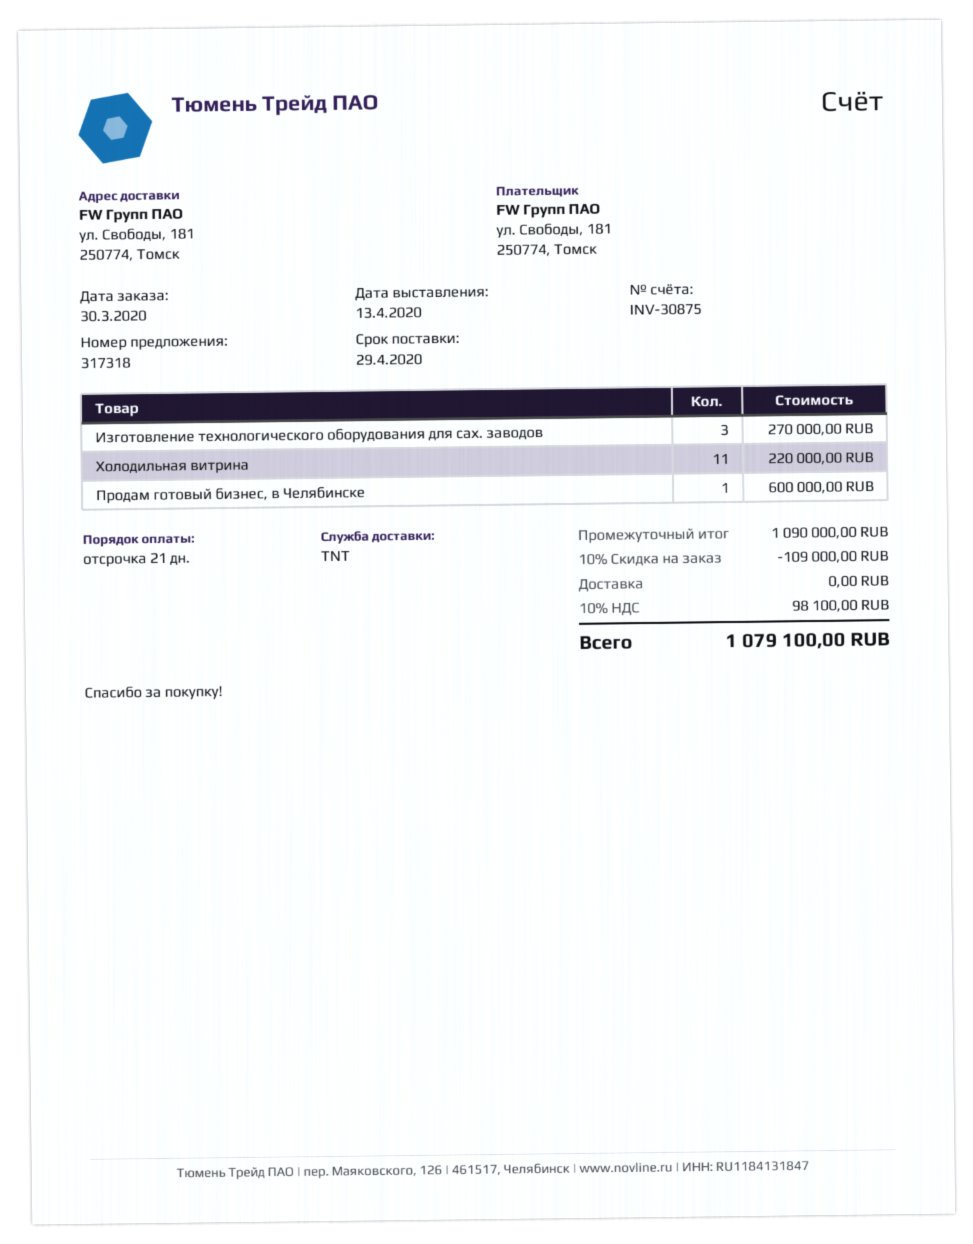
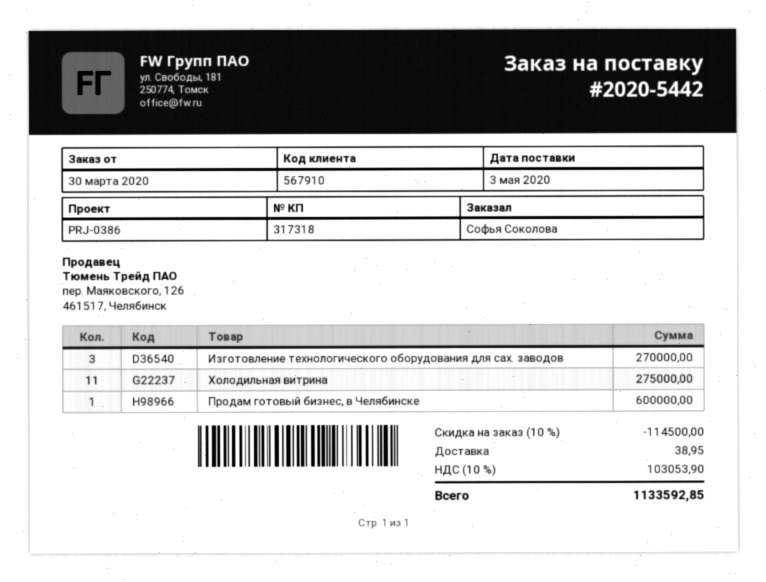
delivery date: 2020-04-29 -> 2020-05-03
Холодильная витрина: 11 for 220000.00 -> 11 for 275000.00
discount: 10% = 109000.00 -> 10% = 114500.00
shipping: 0.00 -> 38.95
tax: 10% = 98100.00 -> 10% = 103053.90
total: 1079100.00 -> 1133592.85

